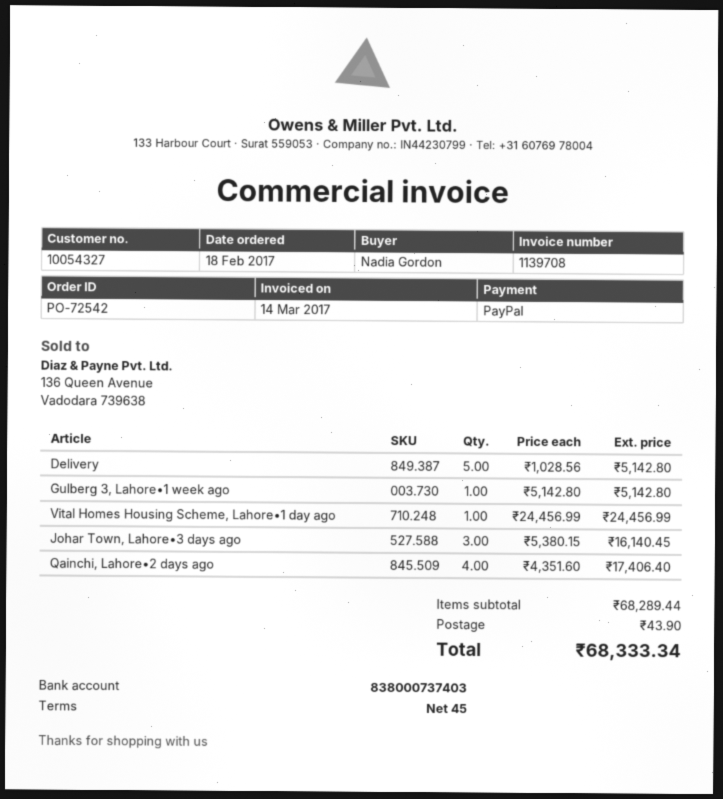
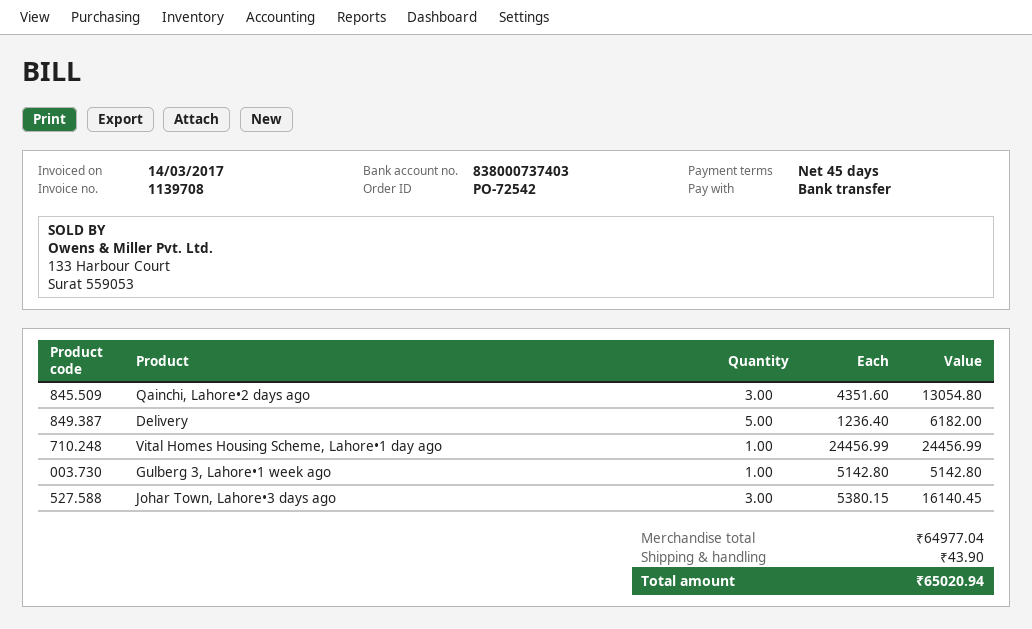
payment method: PayPal -> bank transfer
Delivery: 5 x 1028.56 = 5142.80 -> 5 x 1236.40 = 6182.00
Qainchi, Lahore•2 days ago: 4 x 4351.60 = 17406.40 -> 3 x 4351.60 = 13054.80
subtotal: 68289.44 -> 64977.04
total: 68333.34 -> 65020.94

